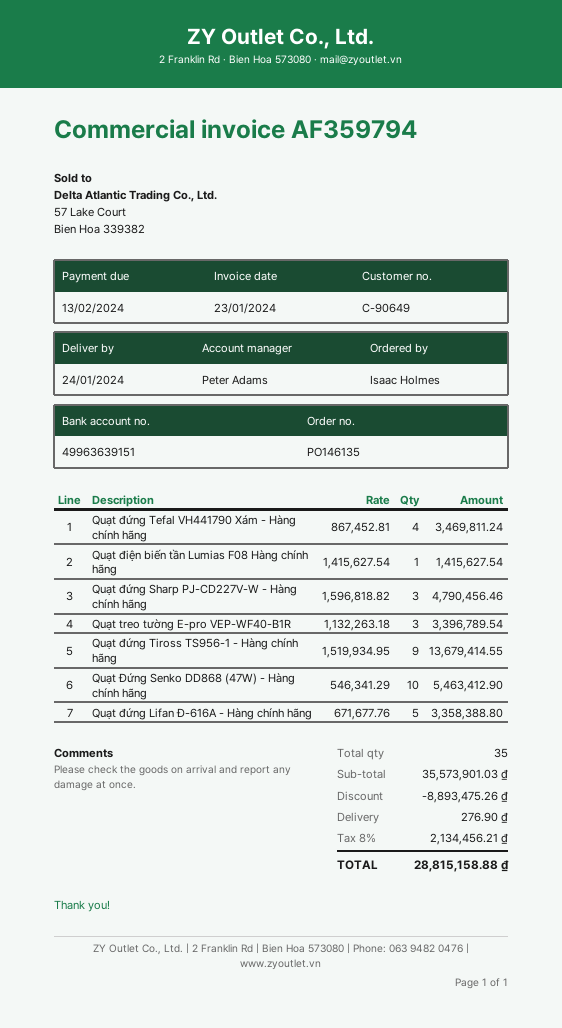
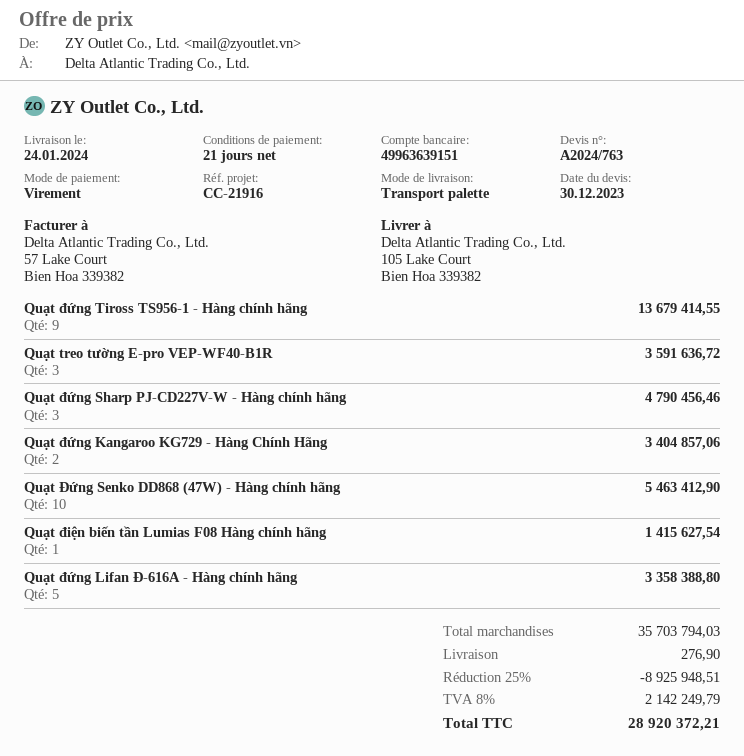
Quạt đứng Tefal VH441790 Xám - Hàng chính hãng: 4 for 3469811.24 -> none
Quạt treo tường E-pro VEP-WF40-B1R: 3 for 3396789.54 -> 3 for 3591636.72
Quạt đứng Kangaroo KG729 - Hàng Chính Hãng: none -> 2 for 3404857.06
subtotal: 35573901.03 -> 35703794.03
discount: 8893475.26 -> 8925948.51
tax: 8% = 2134456.21 -> 8% = 2142249.79
total: 28815158.88 -> 28920372.21

